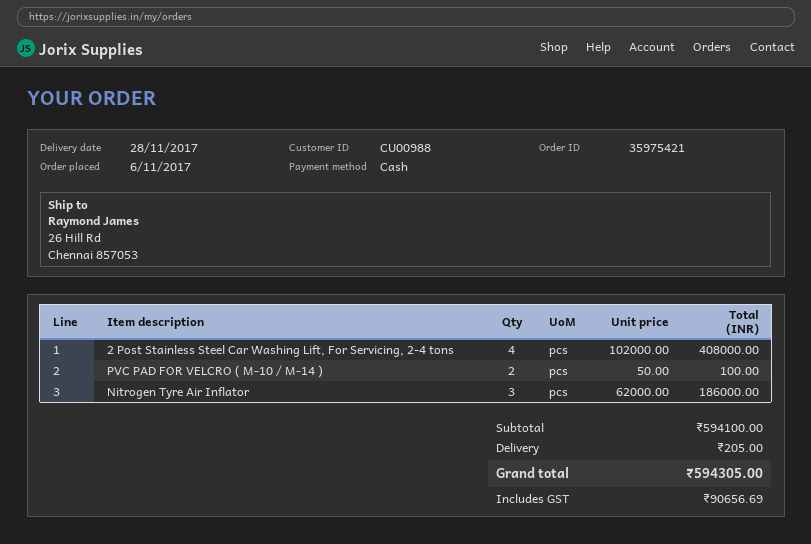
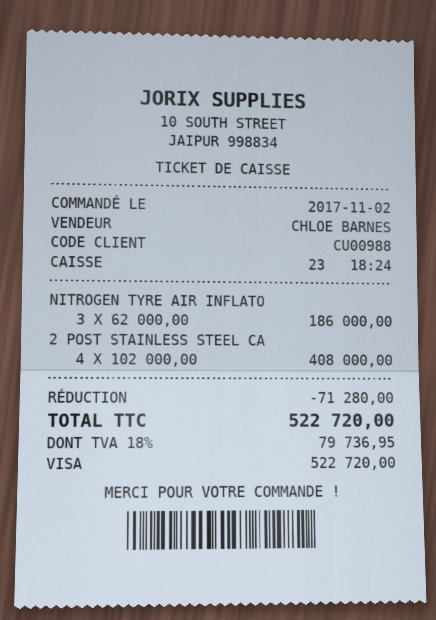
order date: 2017-11-06 -> 2017-11-02
payment method: cash -> Visa
PVC PAD FOR VELCRO ( M-10 / M-14 ): 2 x 50.00 = 100.00 -> none
discount: none -> 71280.00
shipping: 205.00 -> none
tax: 90656.69 -> 79736.95
total: 594305.00 -> 522720.00

